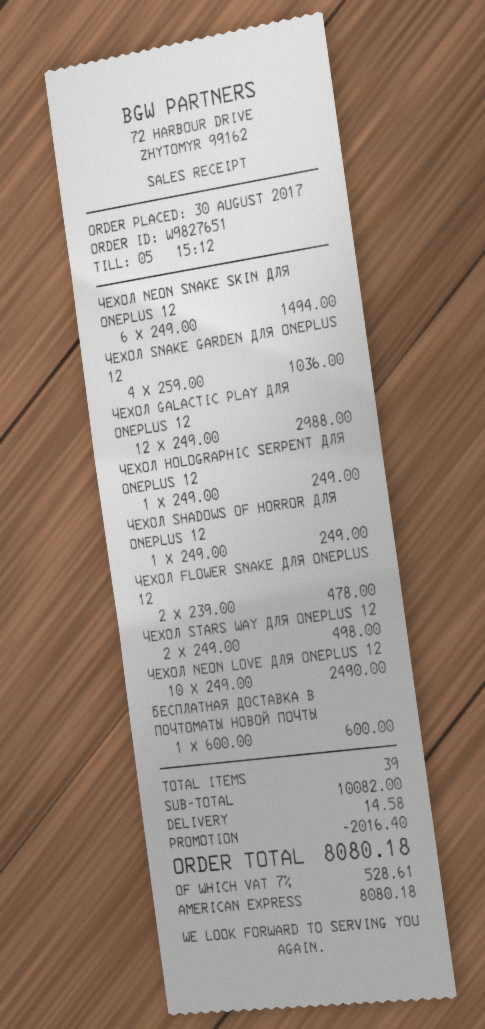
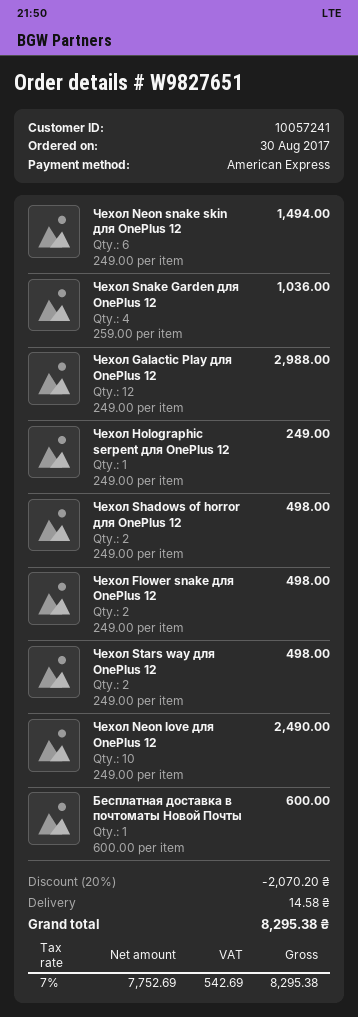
ЧЕХОЛ SHADOWS OF HORROR ДЛЯ ONEPLUS 12: 1 x 249.00 = 249.00 -> 2 x 249.00 = 498.00
ЧЕХОЛ FLOWER SNAKE ДЛЯ ONEPLUS 12: 2 x 239.00 = 478.00 -> 2 x 249.00 = 498.00
discount: 2016.40 -> 2070.20
tax: 7% = 528.61 -> 7% = 542.69
total: 8080.18 -> 8295.38

